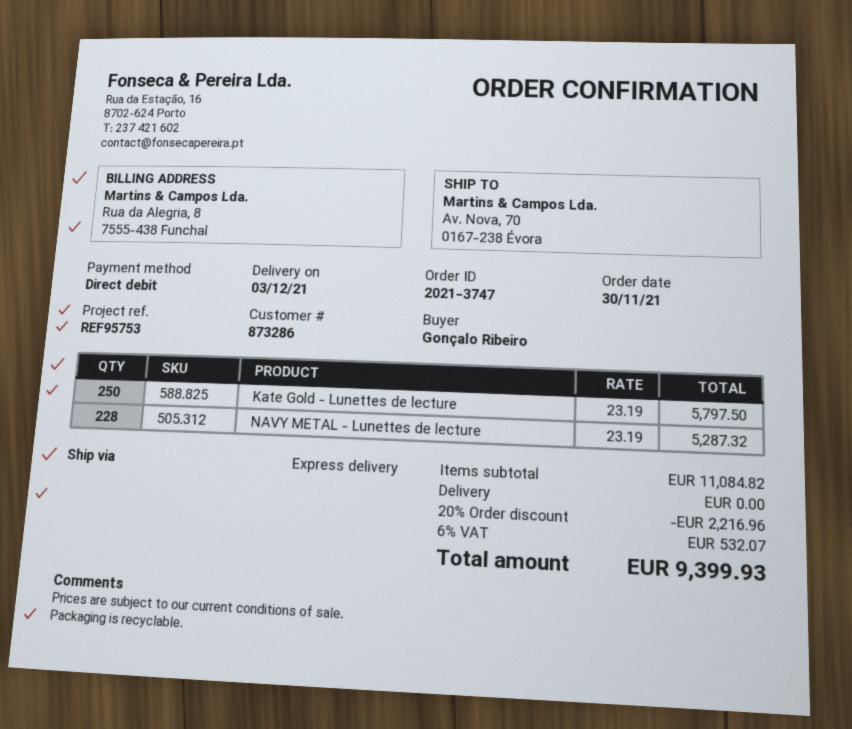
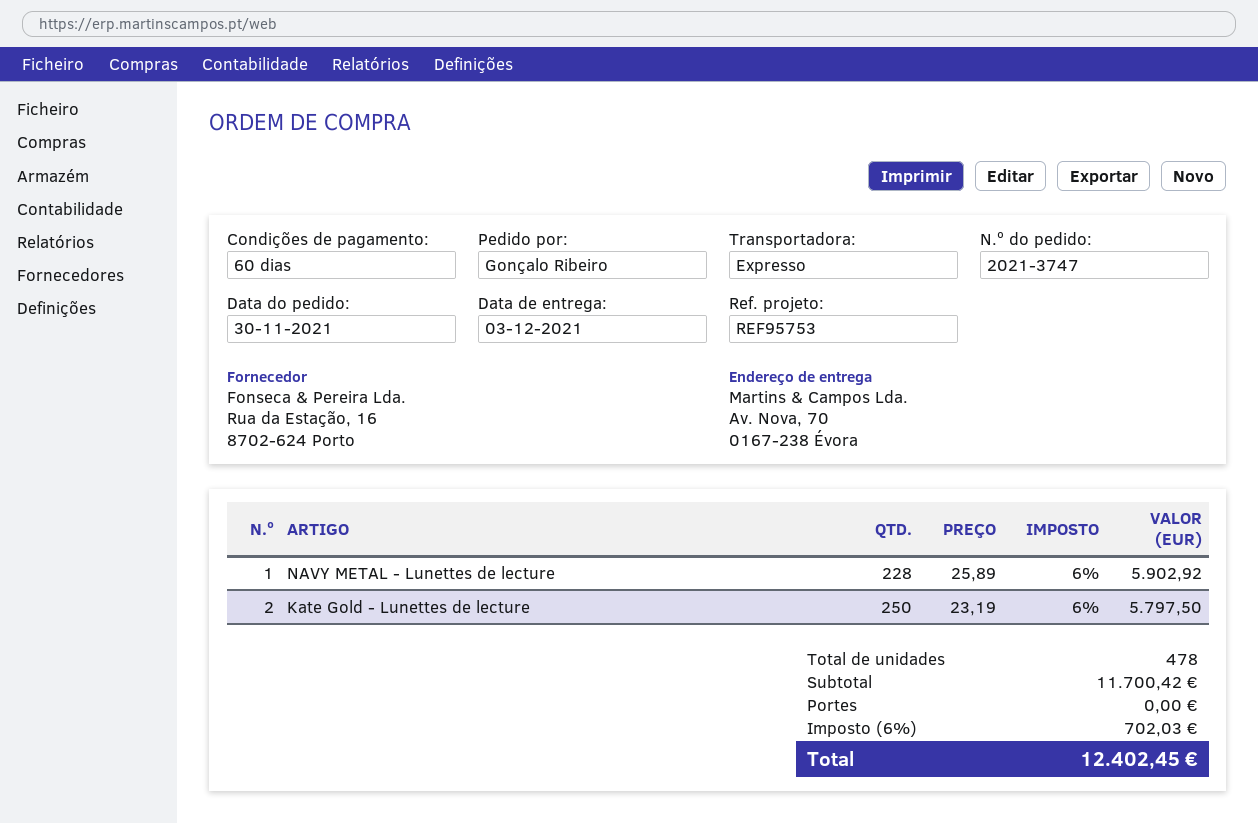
NAVY METAL - Lunettes de lecture: 228 x 23.19 = 5287.32 -> 228 x 25.89 = 5902.92
subtotal: 11084.82 -> 11700.42
discount: 20% = 2216.96 -> none
tax: 6% = 532.07 -> 6% = 702.03
total: 9399.93 -> 12402.45

